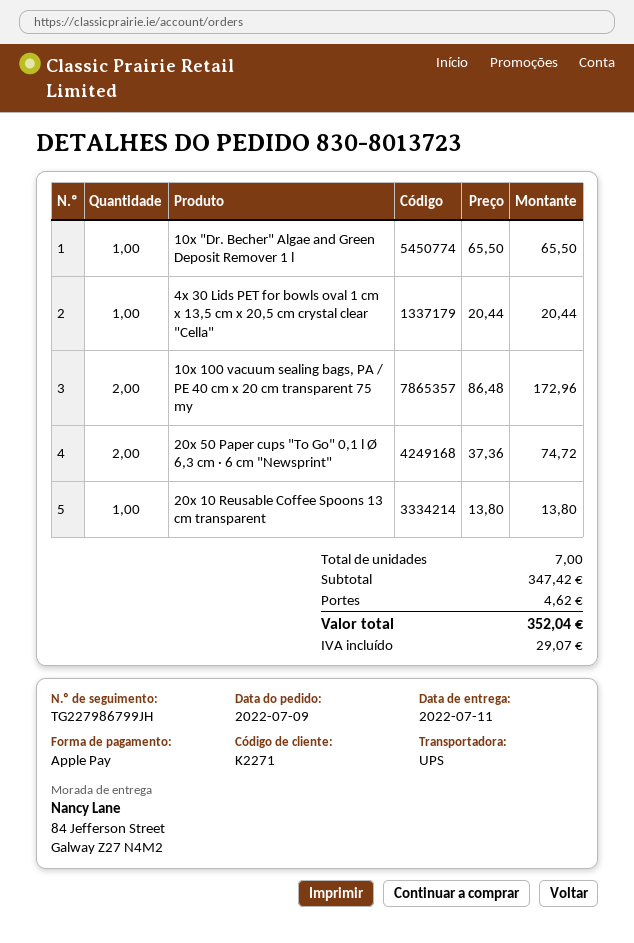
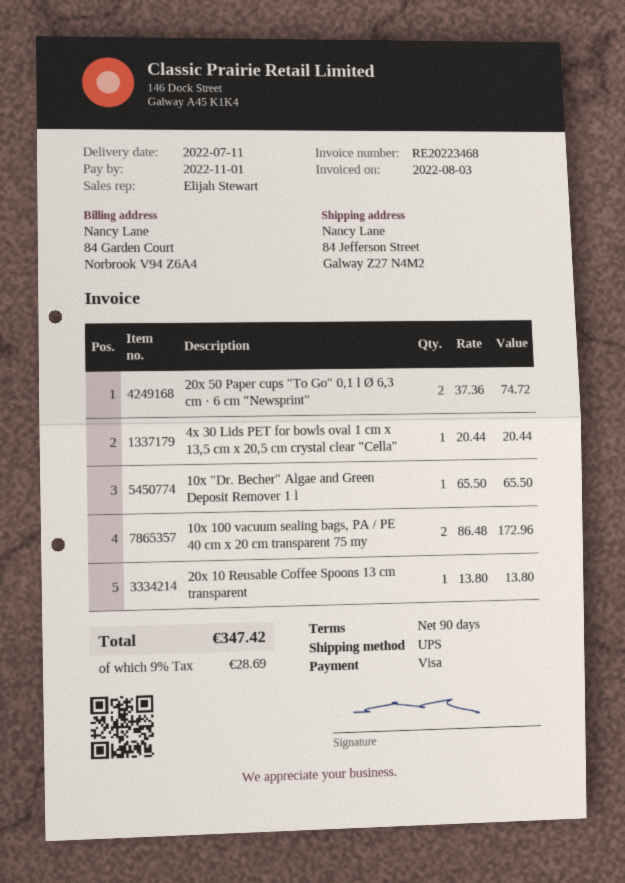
payment method: Apple Pay -> Visa
shipping: 4.62 -> none
tax: 29.07 -> 28.69
total: 352.04 -> 347.42

